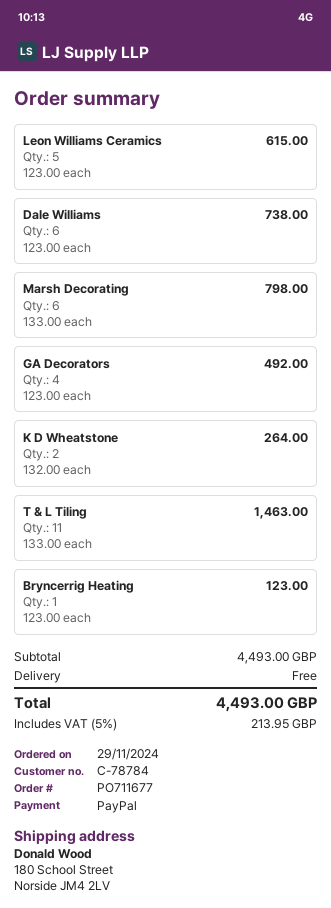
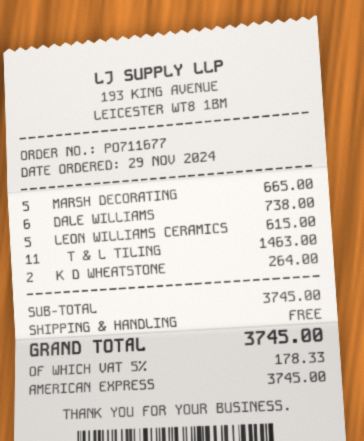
payment method: PayPal -> American Express
Marsh Decorating: 6 for 798.00 -> 5 for 665.00
GA Decorators: 4 for 492.00 -> none
Bryncerrig Heating: 1 for 123.00 -> none
subtotal: 4493.00 -> 3745.00
tax: 5% = 213.95 -> 5% = 178.33
total: 4493.00 -> 3745.00

